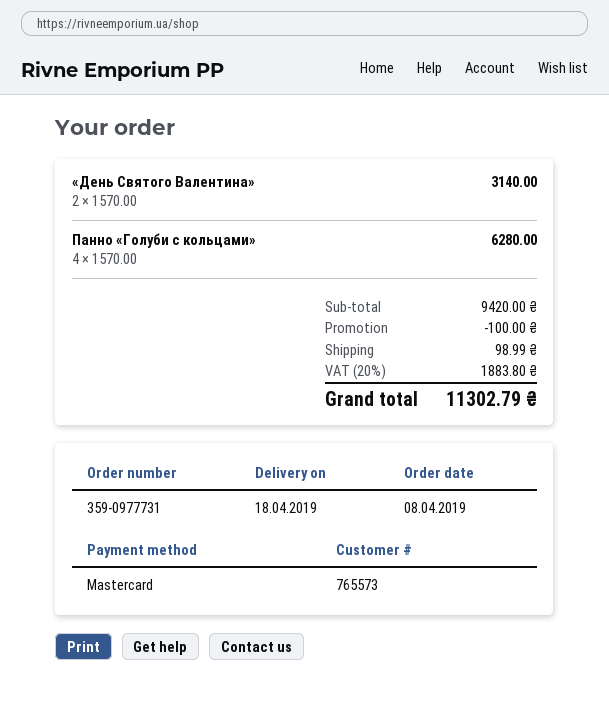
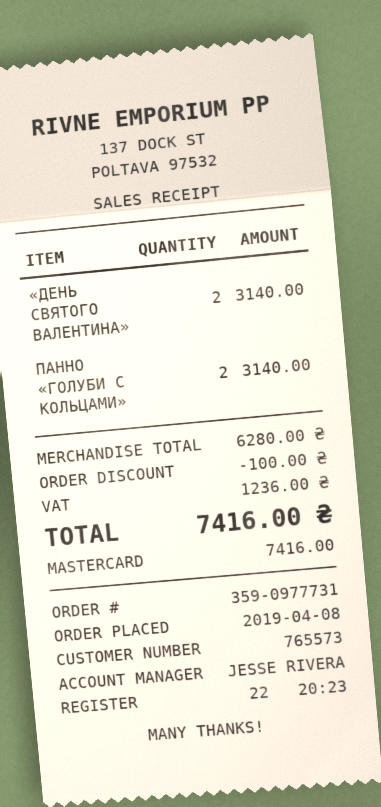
Панно «Голуби с кольцами»: 4 for 6280.00 -> 2 for 3140.00
subtotal: 9420.00 -> 6280.00
shipping: 98.99 -> none
tax: 1883.80 -> 1236.00
total: 11302.79 -> 7416.00

